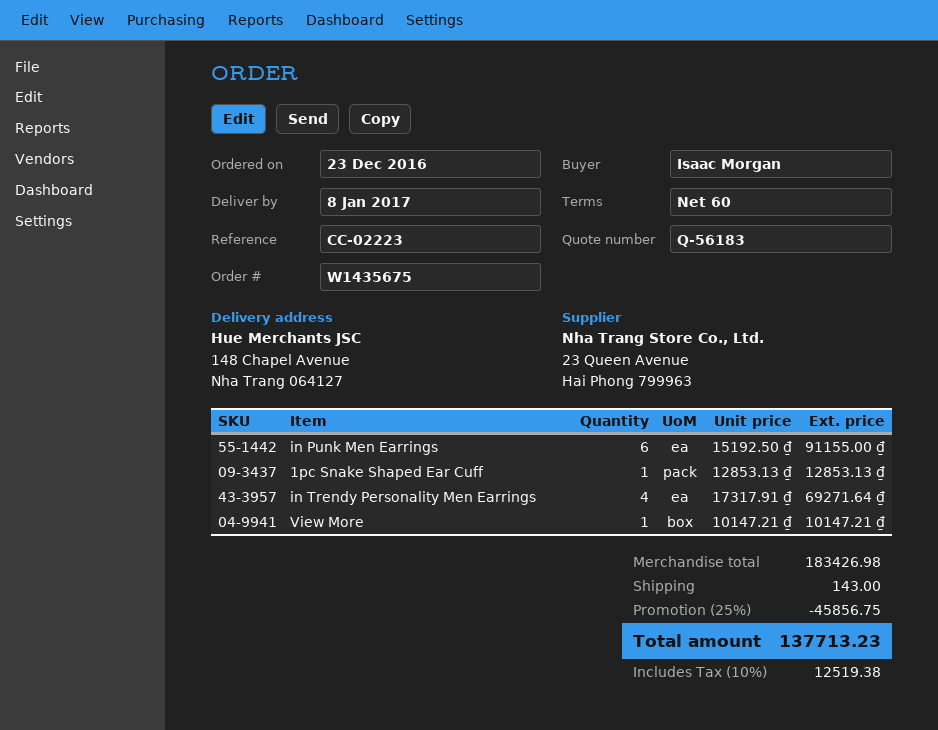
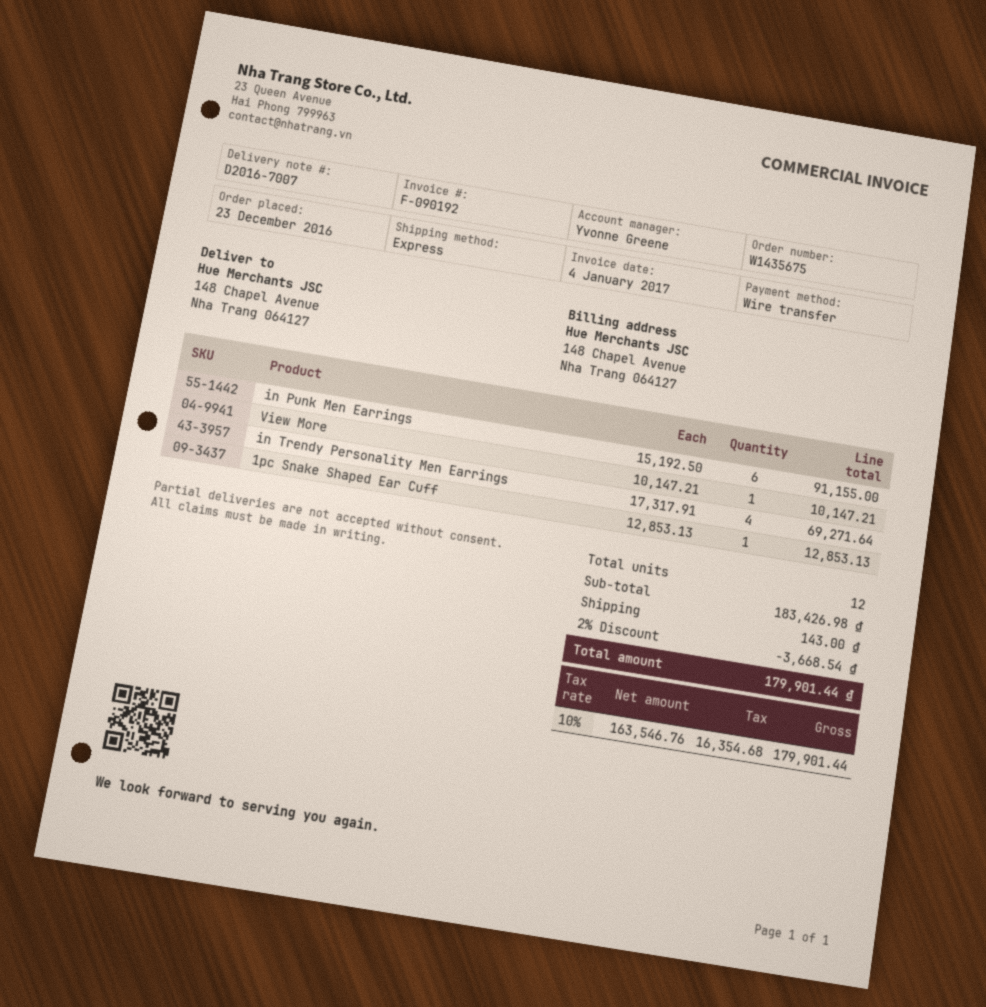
discount: 25% = 45856.75 -> 2% = 3668.54
tax: 10% = 12519.38 -> 10% = 16354.68
total: 137713.23 -> 179901.44

